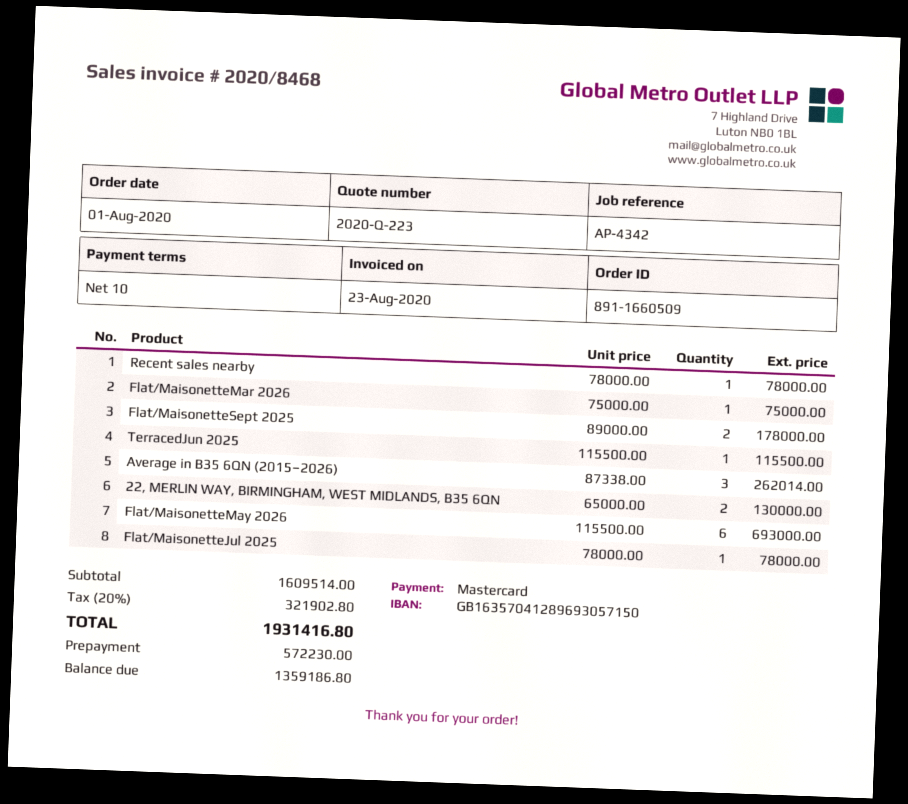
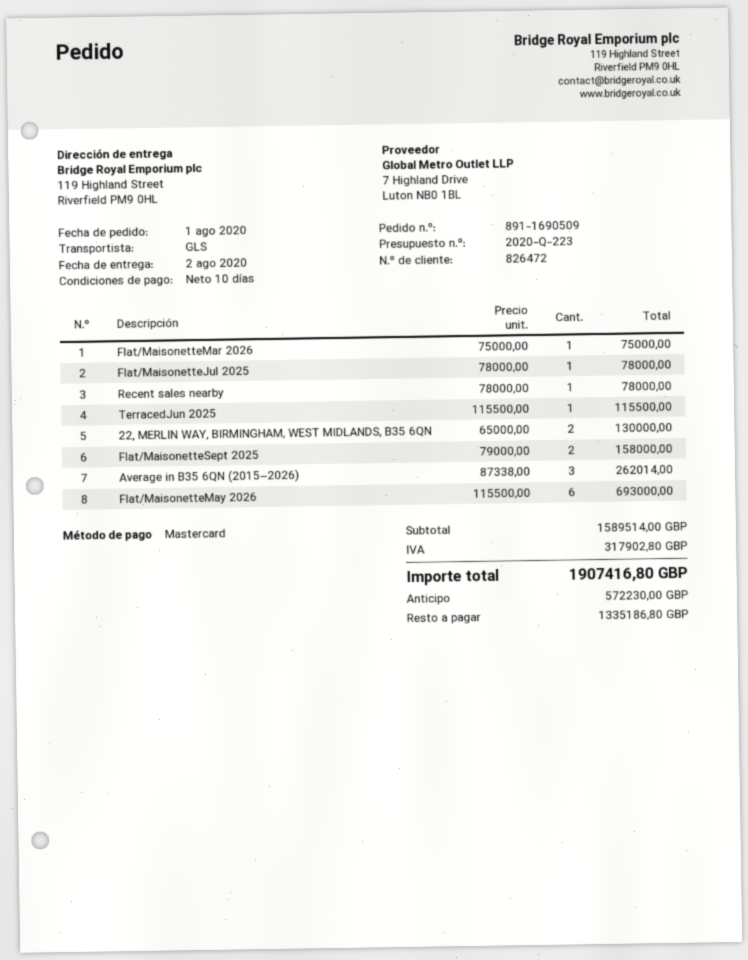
order number: 891-1660509 -> 891-1690509
Flat/MaisonetteSept 2025: 2 x 89000.00 = 178000.00 -> 2 x 79000.00 = 158000.00
subtotal: 1609514.00 -> 1589514.00
tax: 321902.80 -> 317902.80
total: 1931416.80 -> 1907416.80
balance: 1359186.80 -> 1335186.80

